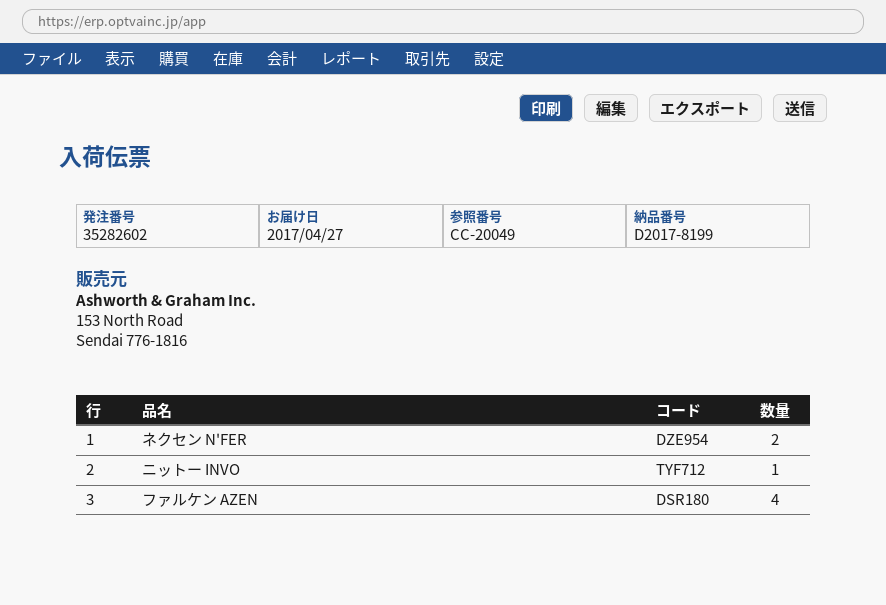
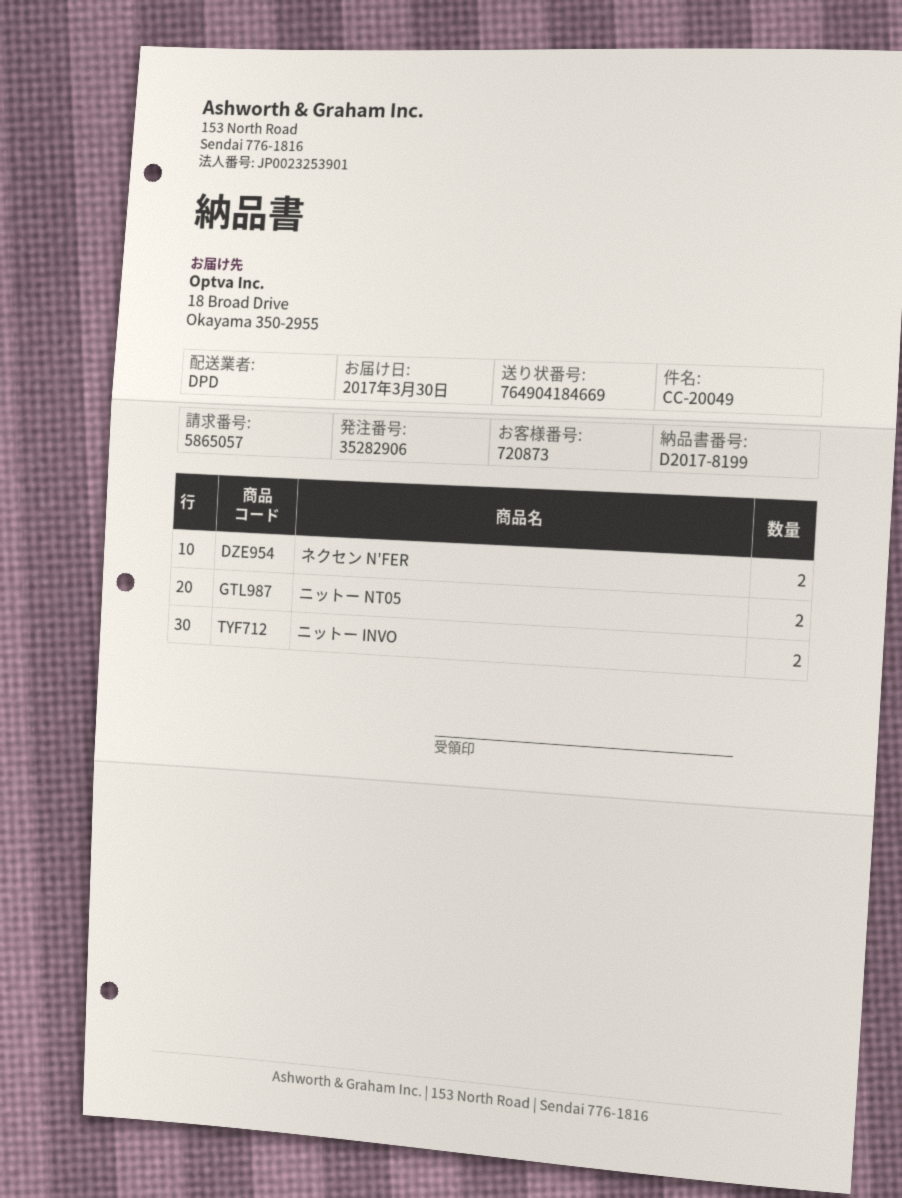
order number: 35282602 -> 35282906
delivery date: 2017-04-27 -> 2017-03-30
ニットー INVO: 1 -> 2
ファルケン AZEN: 4 -> none
ニットー NT05: none -> 2

